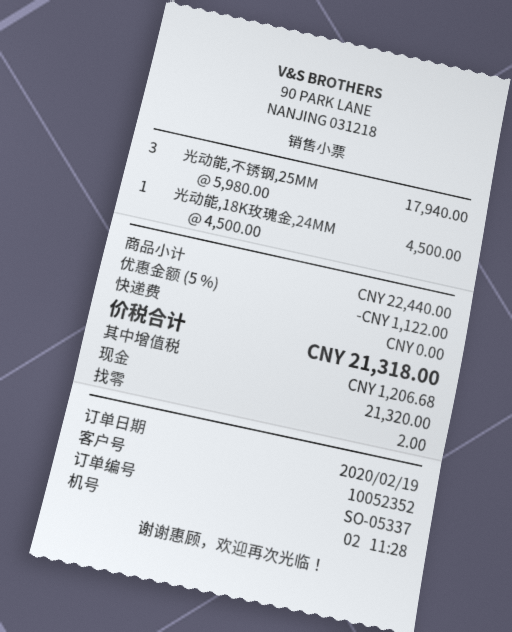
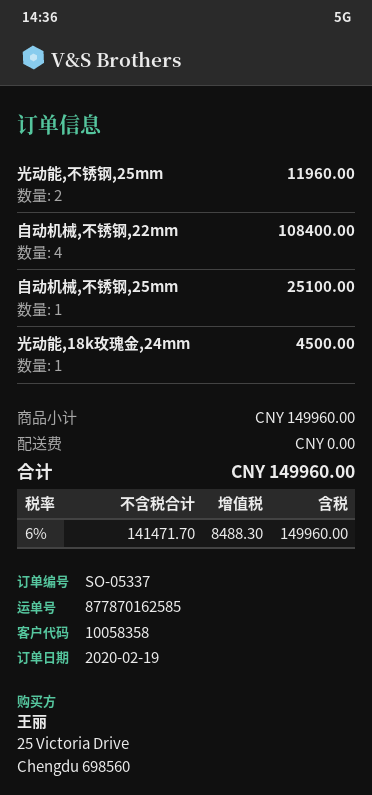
customer number: 10052352 -> 10058358
光动能,不锈钢,25MM: 3 for 17940.00 -> 2 for 11960.00
自动机械,不锈钢,22mm: none -> 4 for 108400.00
自动机械,不锈钢,25mm: none -> 1 for 25100.00
subtotal: 22440.00 -> 149960.00
discount: 5% = 1122.00 -> none
tax: 1206.68 -> 8488.30
total: 21318.00 -> 149960.00

